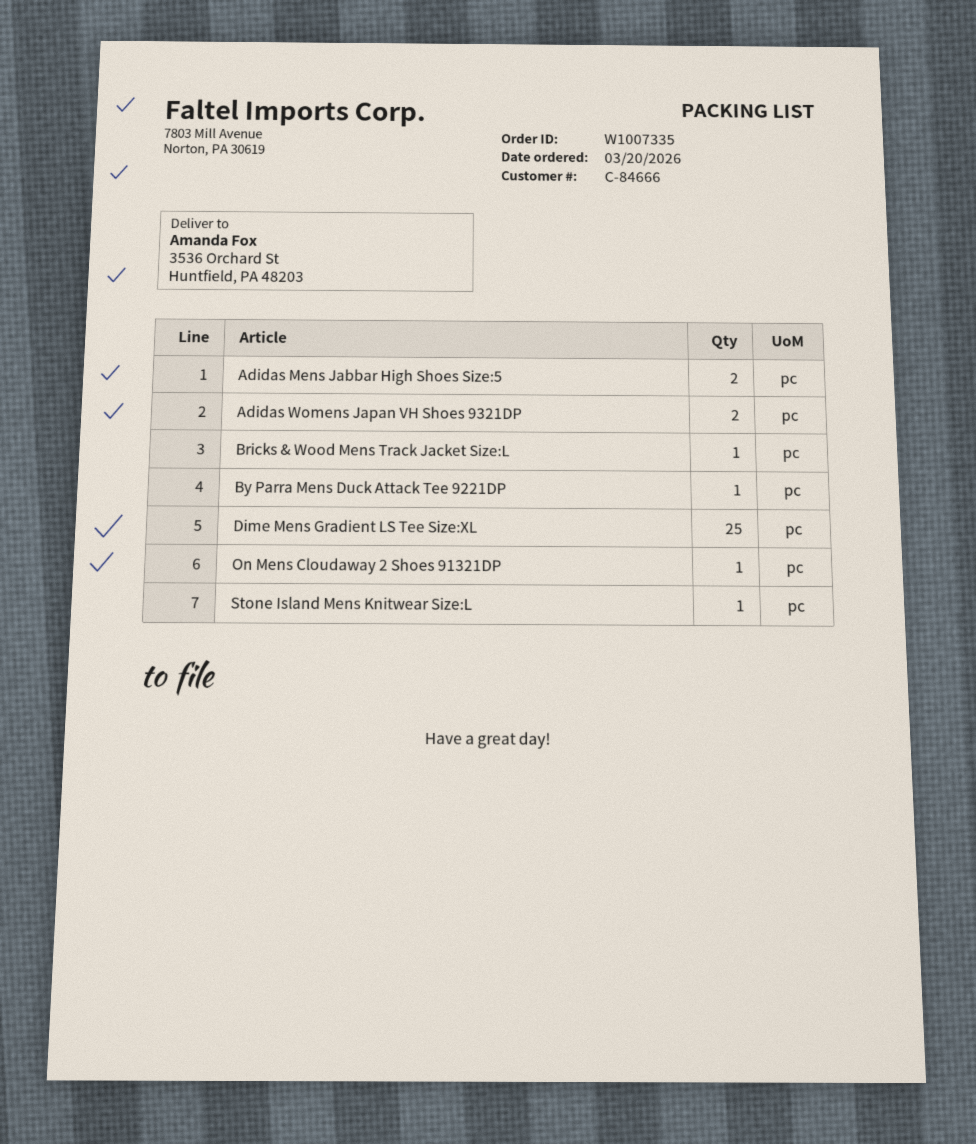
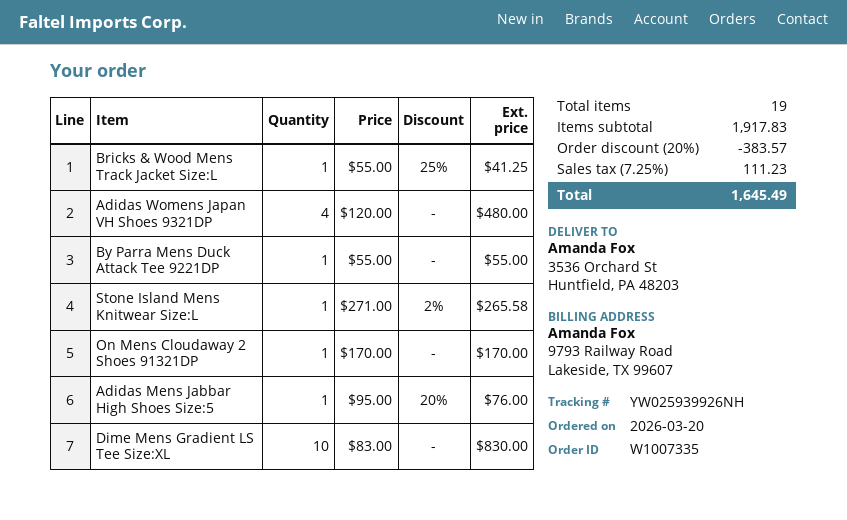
Adidas Mens Jabbar High Shoes Size:5: 2 -> 1
Adidas Womens Japan VH Shoes 9321DP: 2 -> 4
Dime Mens Gradient LS Tee Size:XL: 25 -> 10

